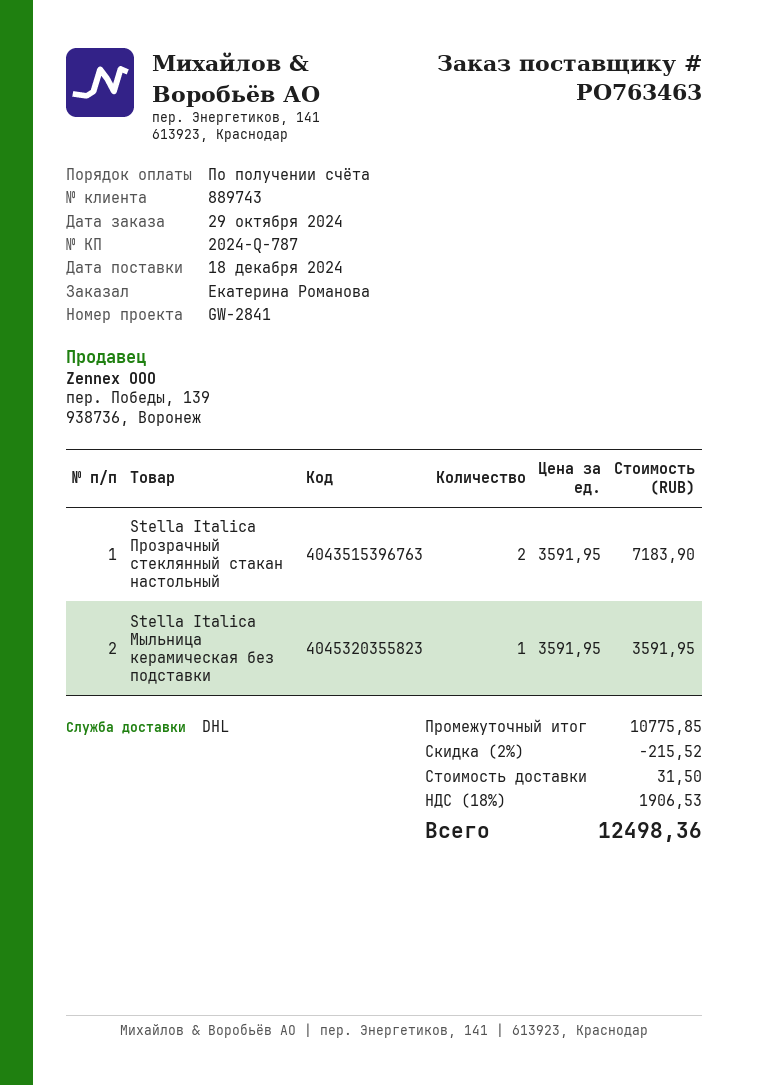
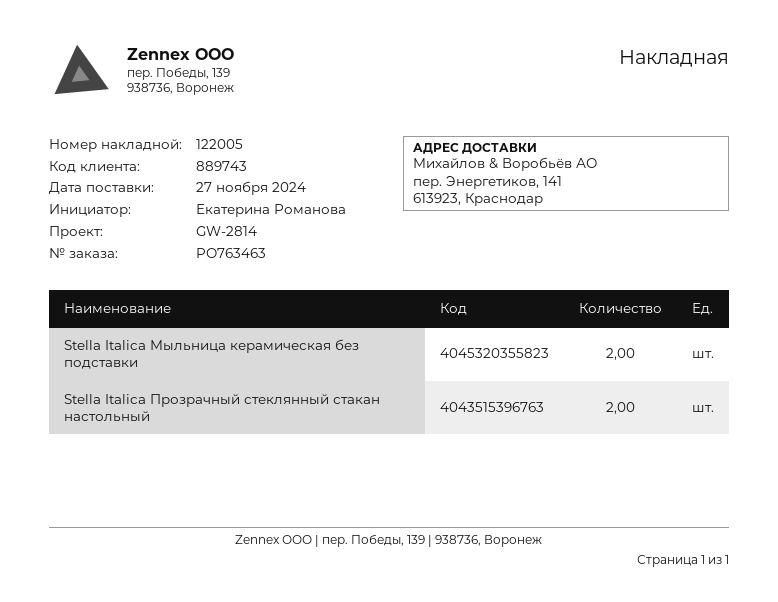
delivery date: 2024-12-18 -> 2024-11-27
reference: GW-2841 -> GW-2814
Stella Italica Мыльница керамическая без подставки: 1 -> 2

